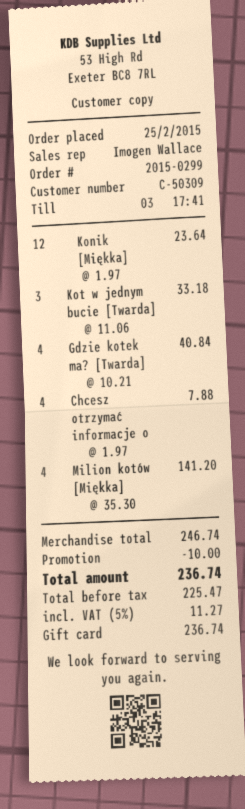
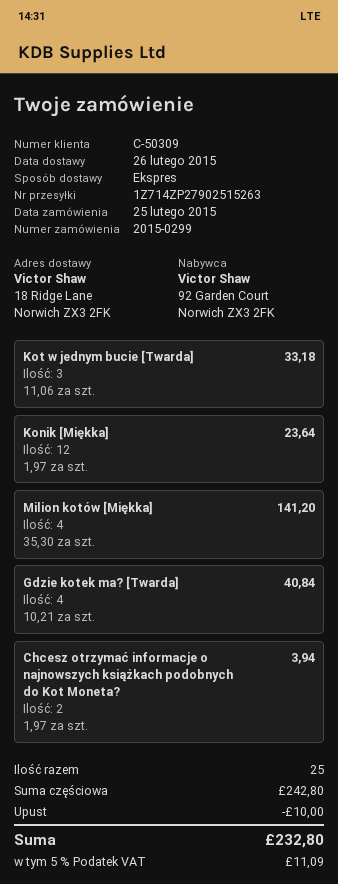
Chcesz otrzymać informacje o: 4 x 1.97 = 7.88 -> 2 x 1.97 = 3.94
subtotal: 246.74 -> 242.80
tax: 5% = 11.27 -> 5% = 11.09
total: 236.74 -> 232.80

